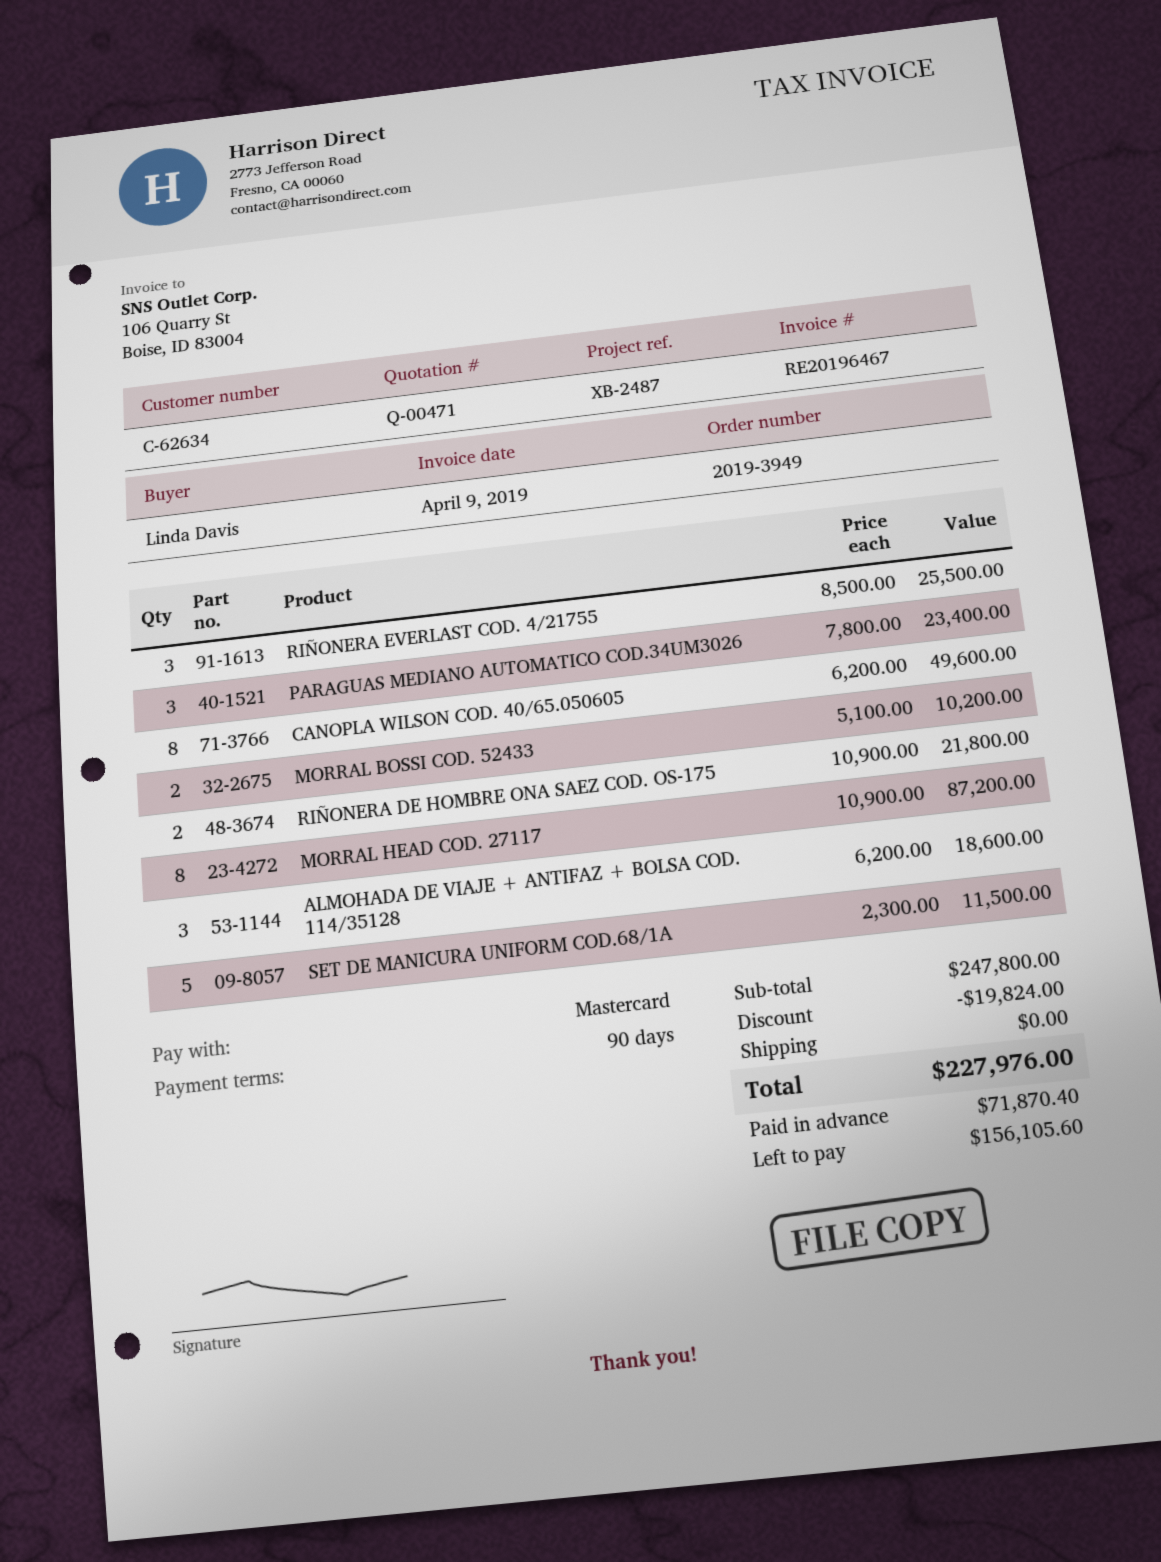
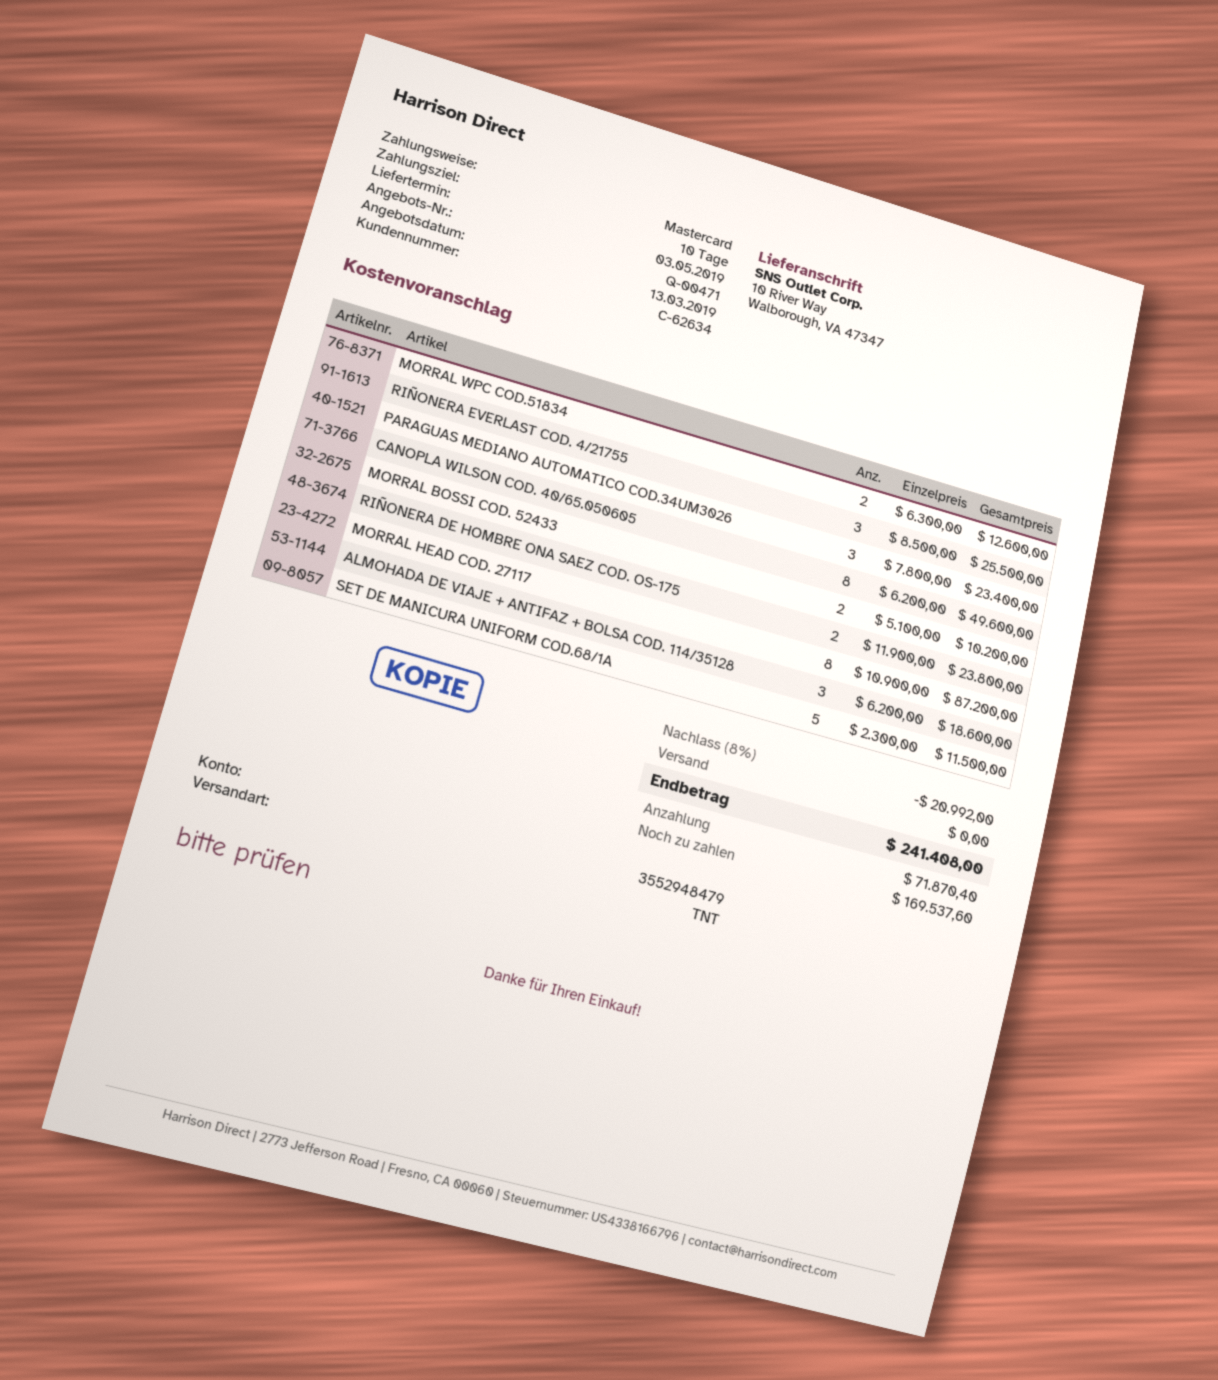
payment terms: 90 days -> 10 days
RIÑONERA DE HOMBRE ONA SAEZ COD. OS-175: 2 x 10900.00 = 21800.00 -> 2 x 11900.00 = 23800.00
MORRAL WPC COD.51834: none -> 2 x 6300.00 = 12600.00
discount: 19824.00 -> 20992.00
total: 227976.00 -> 241408.00
balance: 156105.60 -> 169537.60

